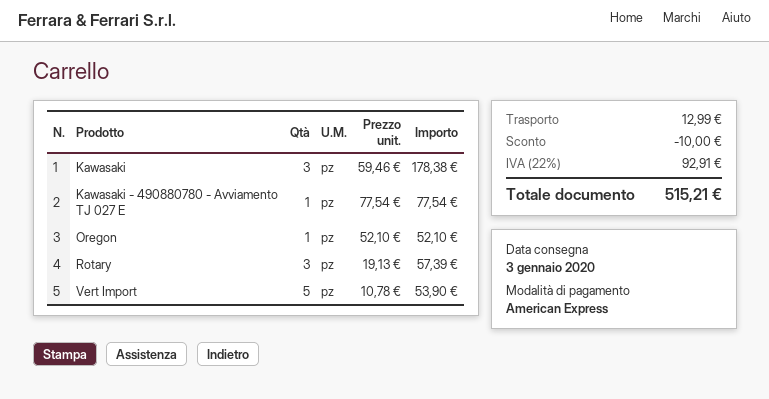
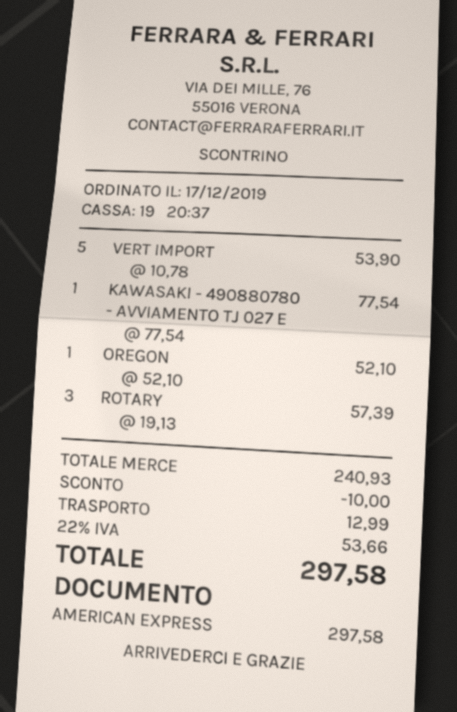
Kawasaki: 3 x 59.46 = 178.38 -> none
tax: 22% = 92.91 -> 22% = 53.66
total: 515.21 -> 297.58

